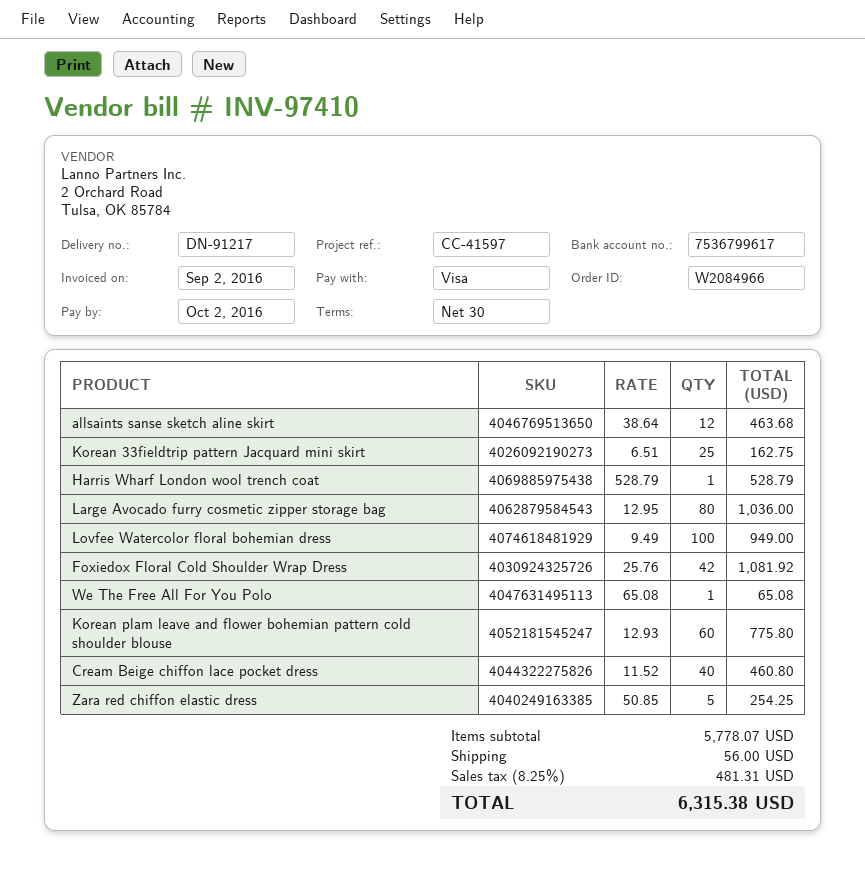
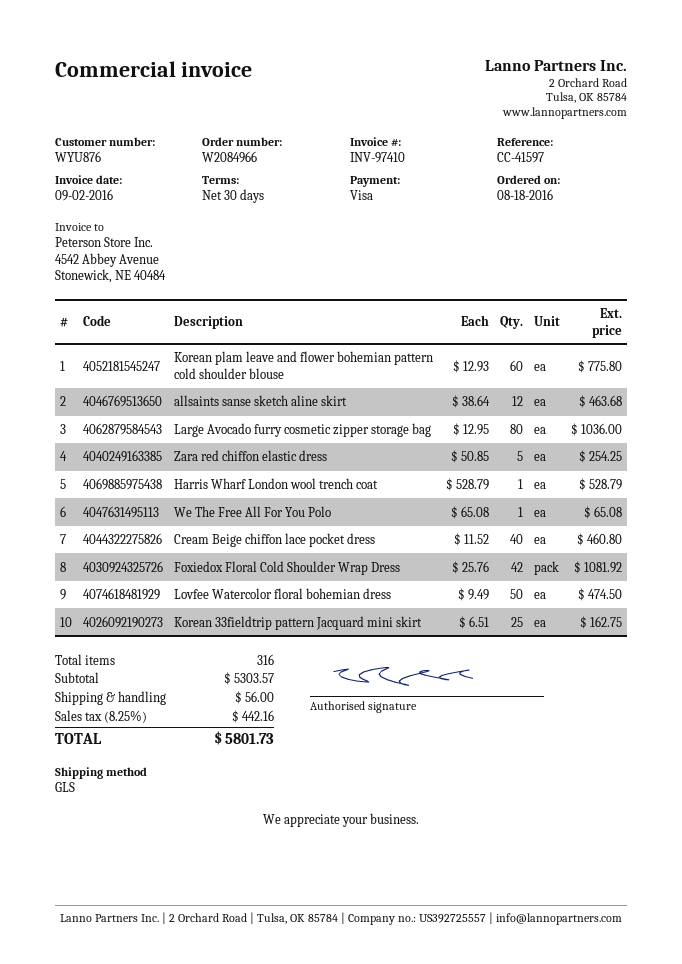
Lovfee Watercolor floral bohemian dress: 100 x 9.49 = 949.00 -> 50 x 9.49 = 474.50
subtotal: 5778.07 -> 5303.57
tax: 8.25% = 481.31 -> 8.25% = 442.16
total: 6315.38 -> 5801.73

